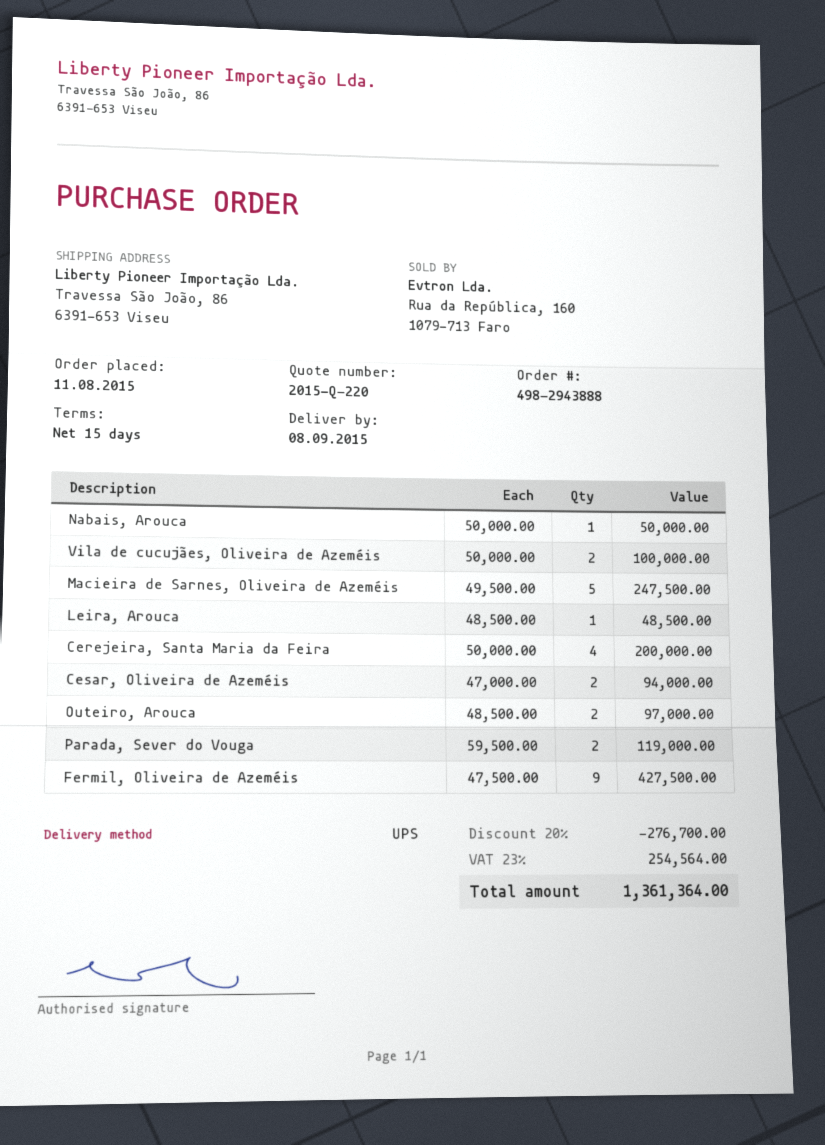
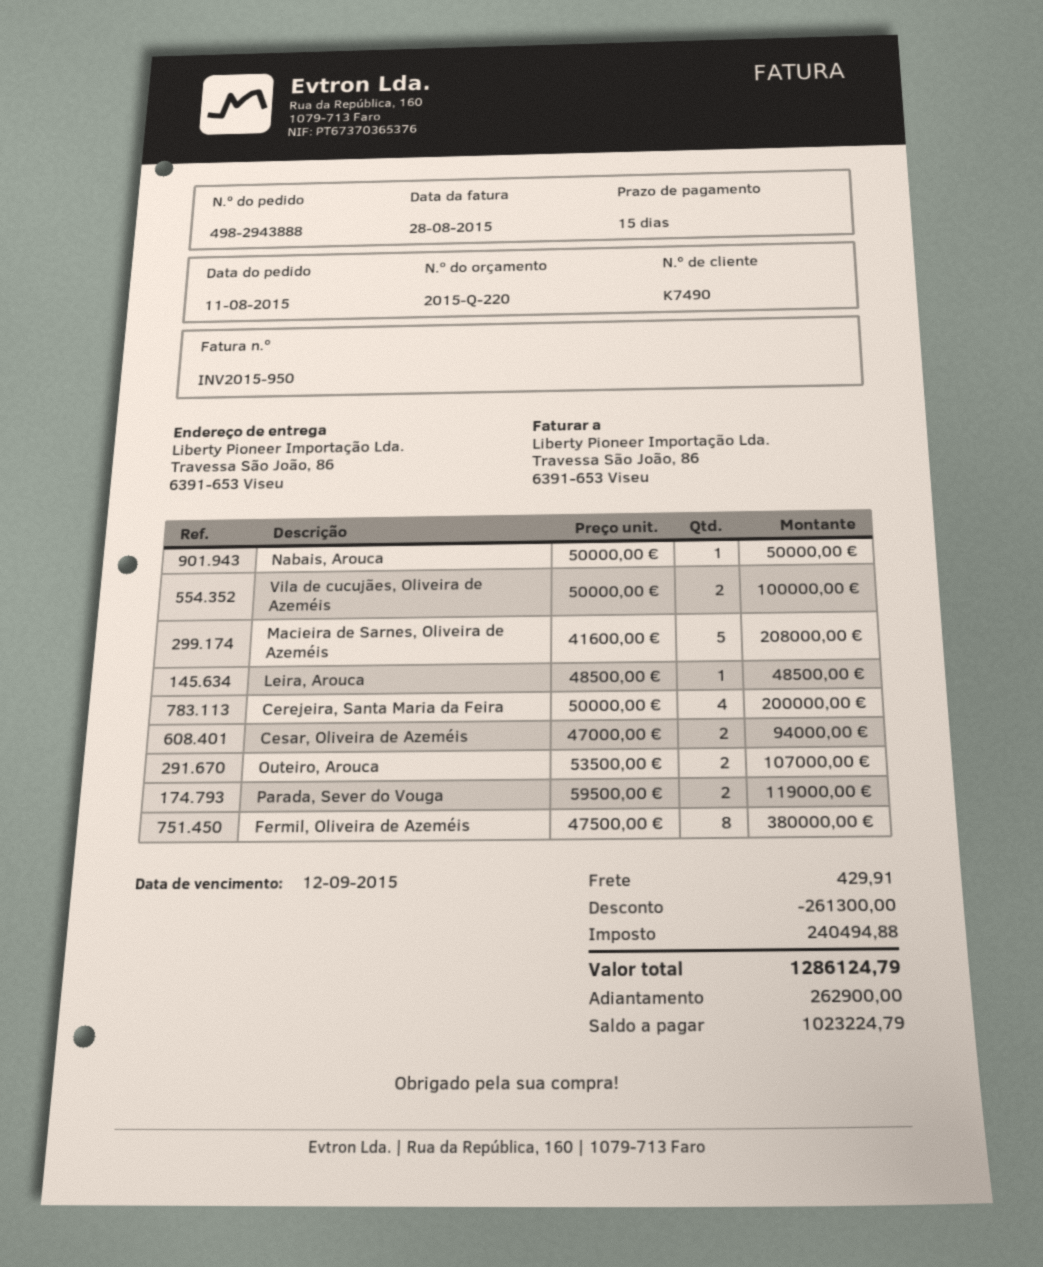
Macieira de Sarnes, Oliveira de Azeméis: 5 x 49500.00 = 247500.00 -> 5 x 41600.00 = 208000.00
Outeiro, Arouca: 2 x 48500.00 = 97000.00 -> 2 x 53500.00 = 107000.00
Fermil, Oliveira de Azeméis: 9 x 47500.00 = 427500.00 -> 8 x 47500.00 = 380000.00
discount: 276700.00 -> 261300.00
shipping: none -> 429.91
tax: 254564.00 -> 240494.88
total: 1361364.00 -> 1286124.79

